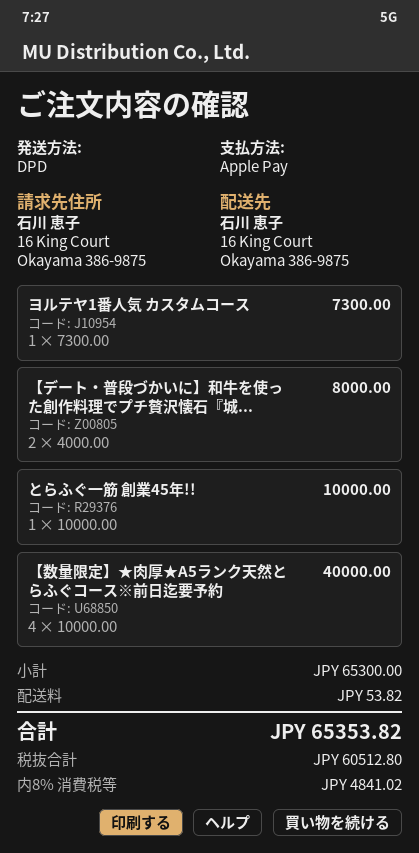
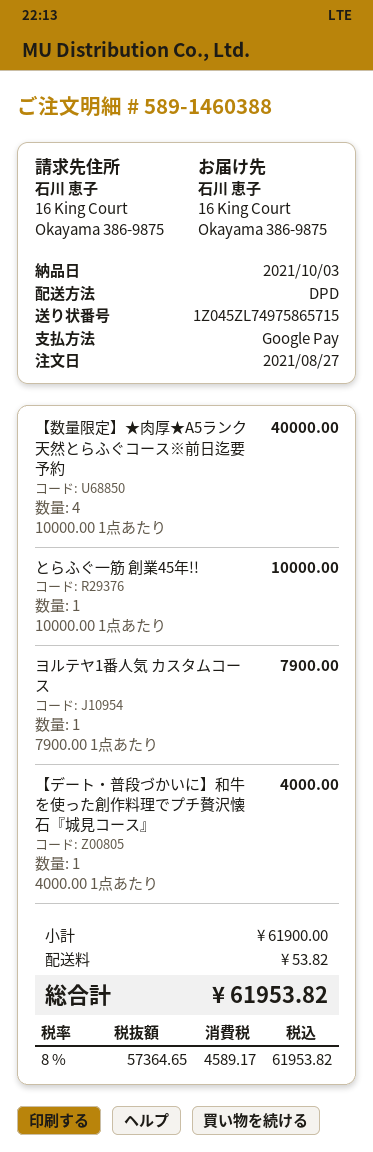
payment method: Apple Pay -> Google Pay
ヨルテヤ1番人気 カスタムコース: 1 x 7300.00 = 7300.00 -> 1 x 7900.00 = 7900.00
【デート・普段づかいに】和牛を使った創作料理でプチ贅沢懐石『城...: 2 x 4000.00 = 8000.00 -> 1 x 4000.00 = 4000.00
subtotal: 65300.00 -> 61900.00
net: 60512.80 -> 57364.65
tax: 8% = 4841.02 -> 8% = 4589.17
total: 65353.82 -> 61953.82

